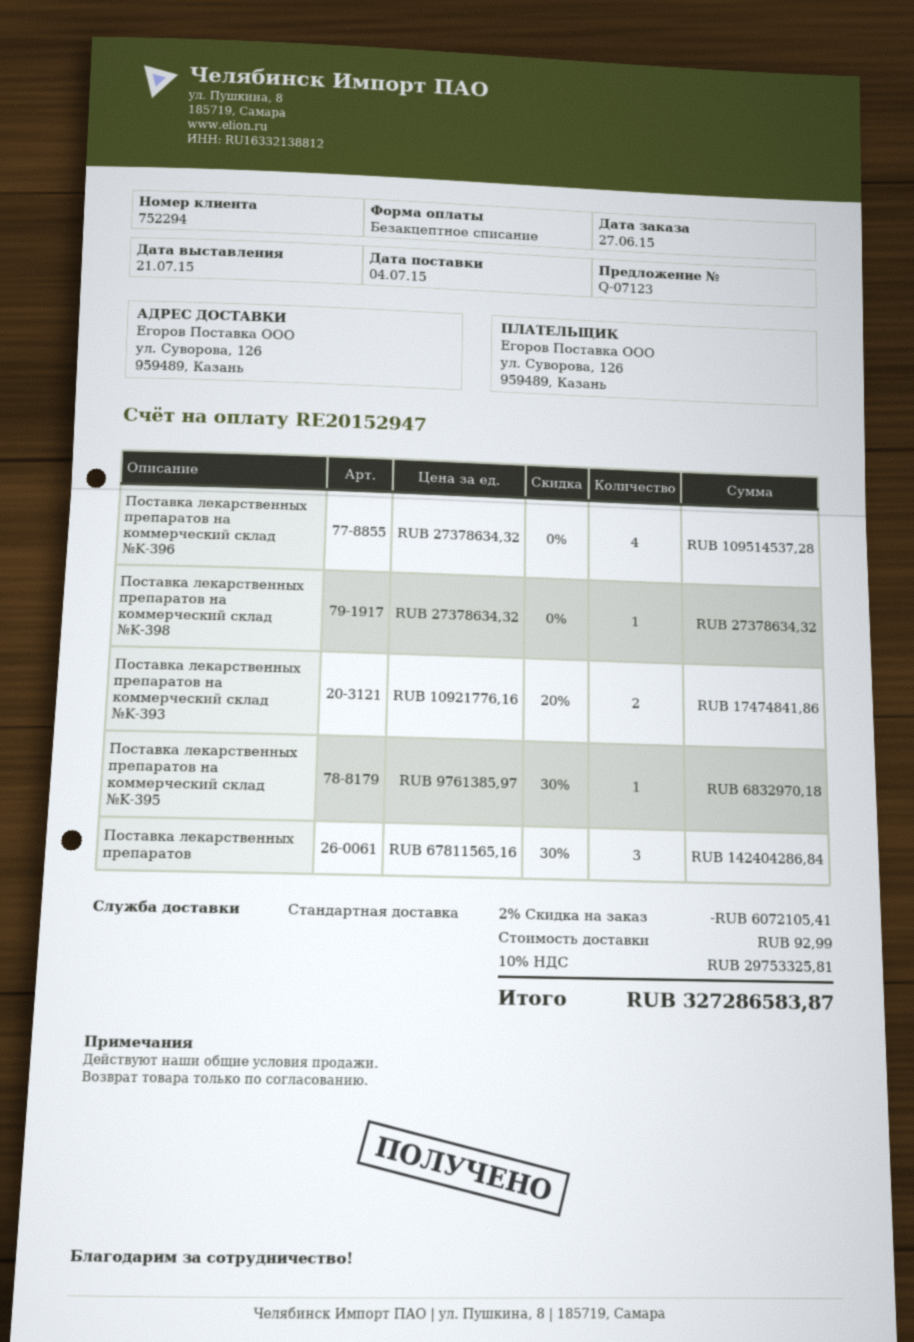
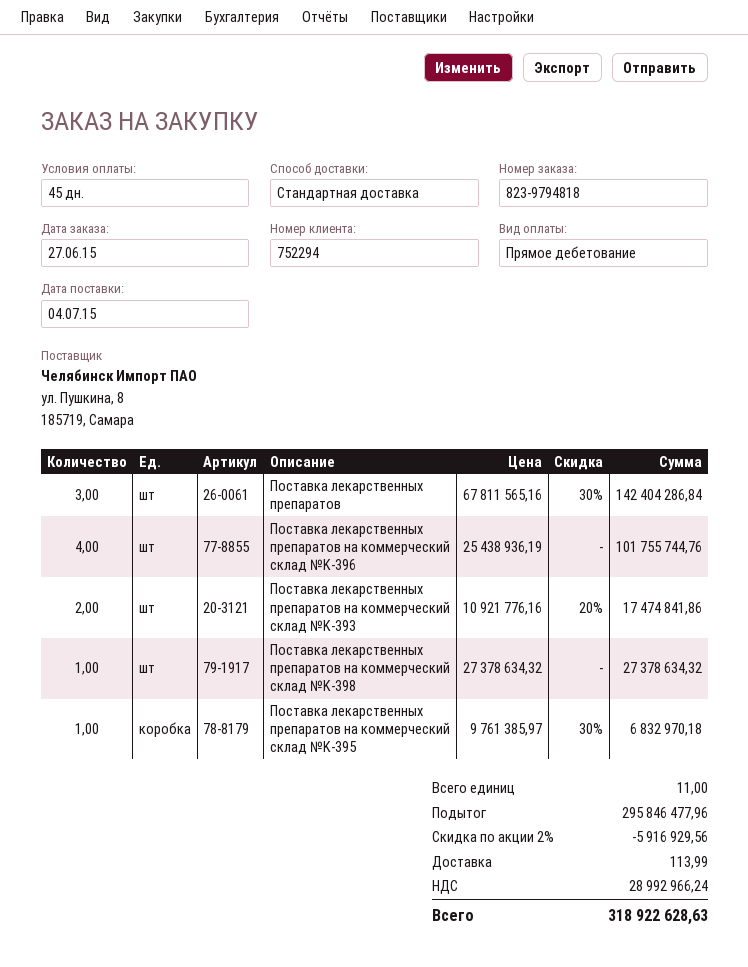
Поставка лекарственных препаратов на коммерческий склад №K-396: 4 x 27378634.32 = 109514537.28 -> 4 x 25438936.19 = 101755744.76
discount: 2% = 6072105.41 -> 2% = 5916929.56
shipping: 92.99 -> 113.99
tax: 29753325.81 -> 28992966.24
total: 327286583.87 -> 318922628.63

